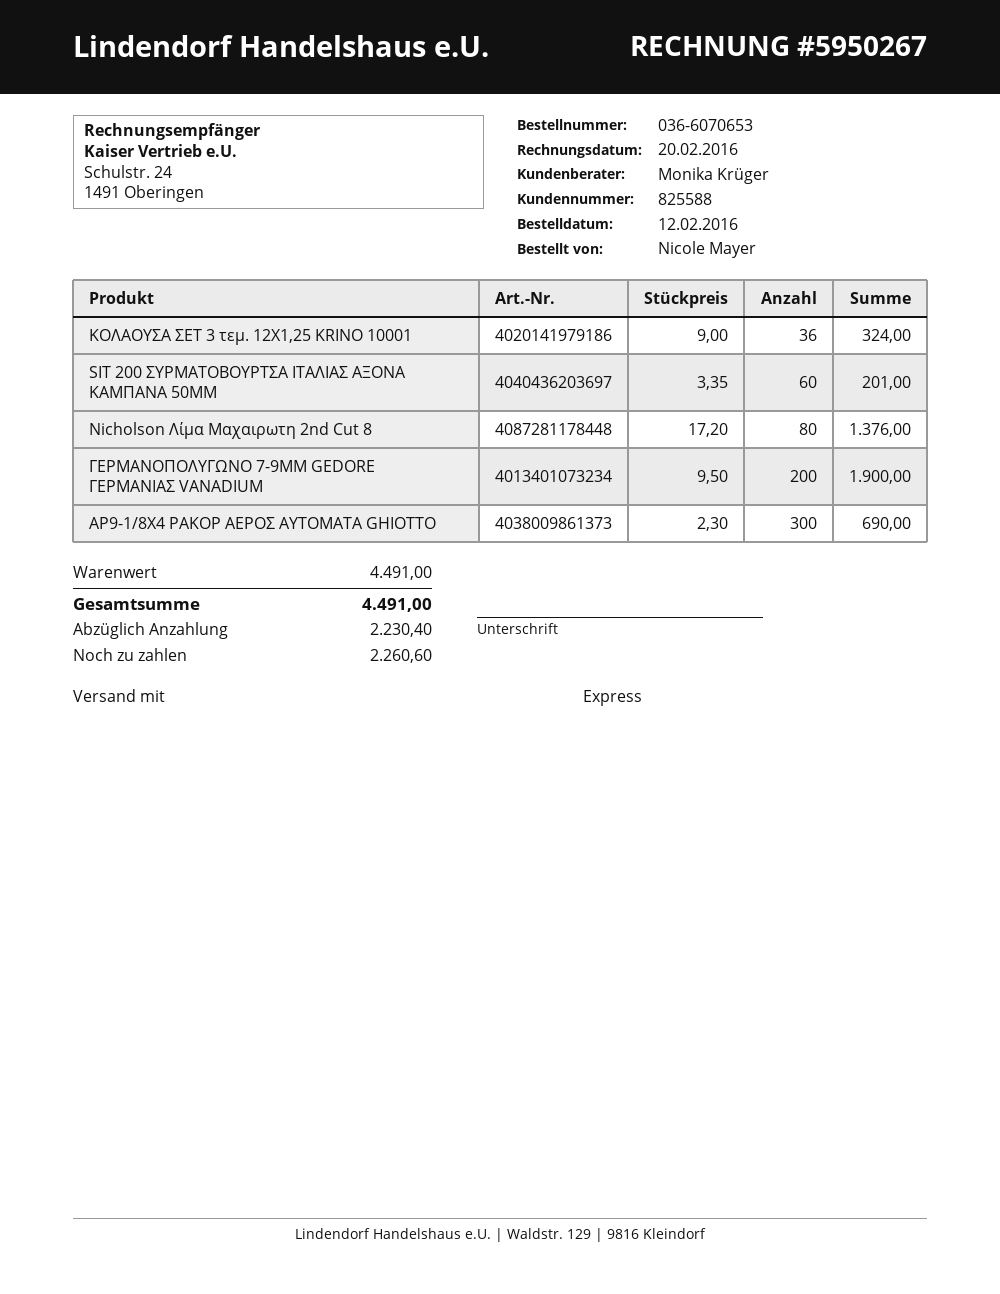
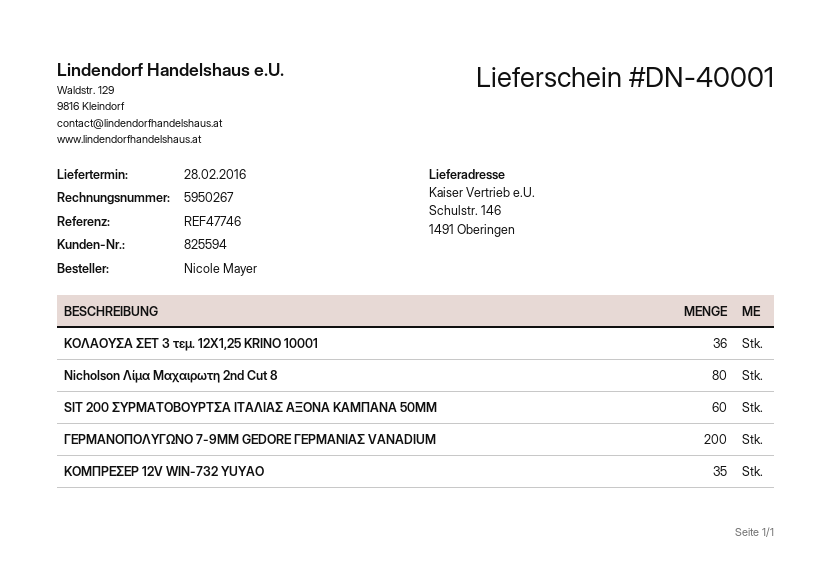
customer number: 825588 -> 825594
AP9-1/8X4 ΡΑΚΟΡ ΑΕΡΟΣ ΑΥΤΟΜΑΤΑ GHIOTTO: 300 -> none
ΚΟΜΠΡΕΣΕΡ 12V WIN-732 YUYAO: none -> 35

